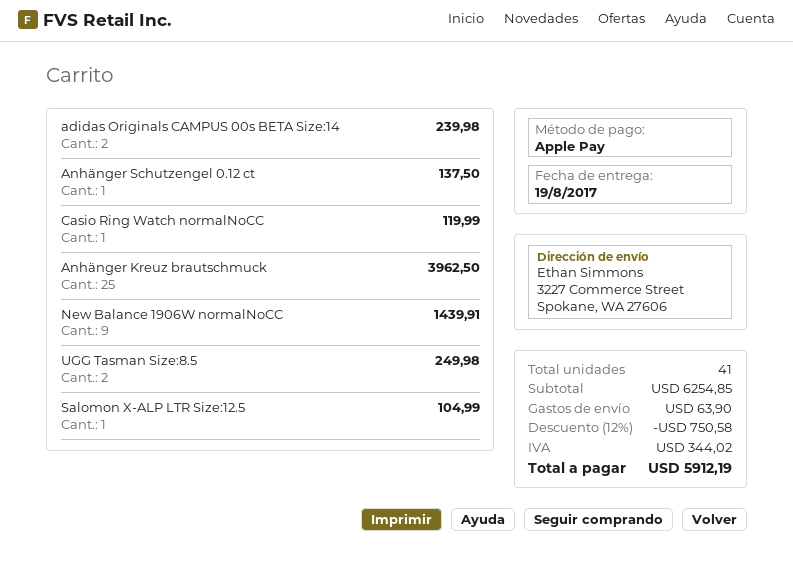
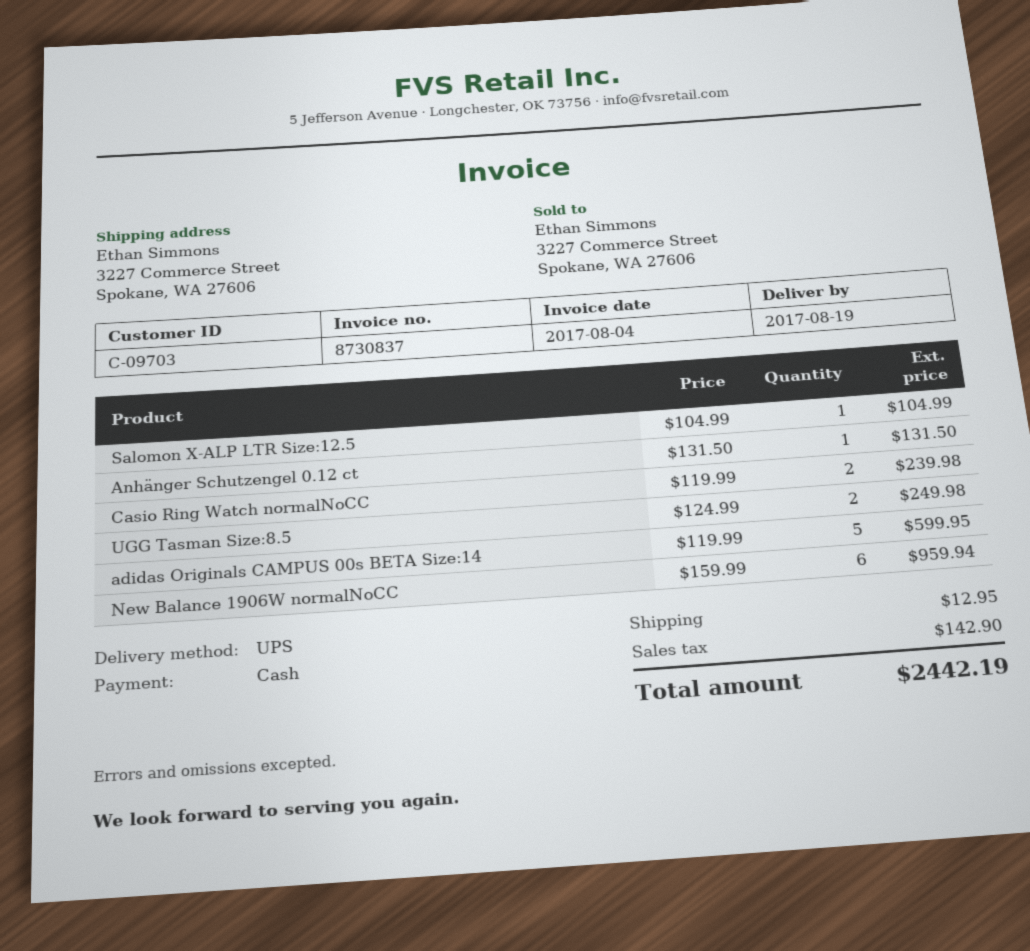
payment method: Apple Pay -> cash
adidas Originals CAMPUS 00s BETA Size:14: 2 for 239.98 -> 5 for 599.95
Anhänger Schutzengel 0.12 ct: 1 for 137.50 -> 1 for 131.50
Casio Ring Watch normalNoCC: 1 for 119.99 -> 2 for 239.98
Anhänger Kreuz brautschmuck: 25 for 3962.50 -> none
New Balance 1906W normalNoCC: 9 for 1439.91 -> 6 for 959.94
discount: 12% = 750.58 -> none
shipping: 63.90 -> 12.95
tax: 344.02 -> 142.90
total: 5912.19 -> 2442.19

